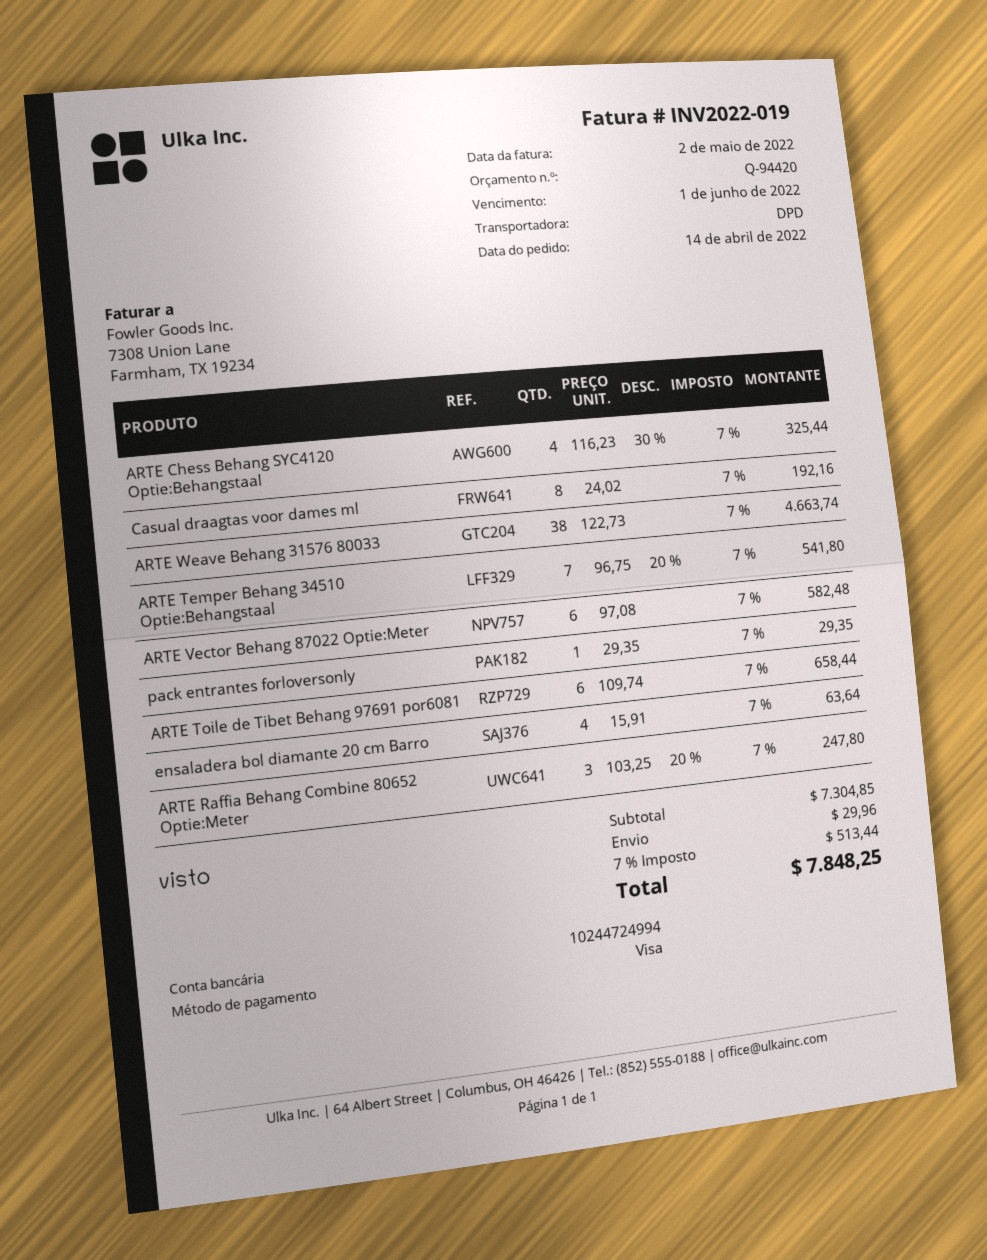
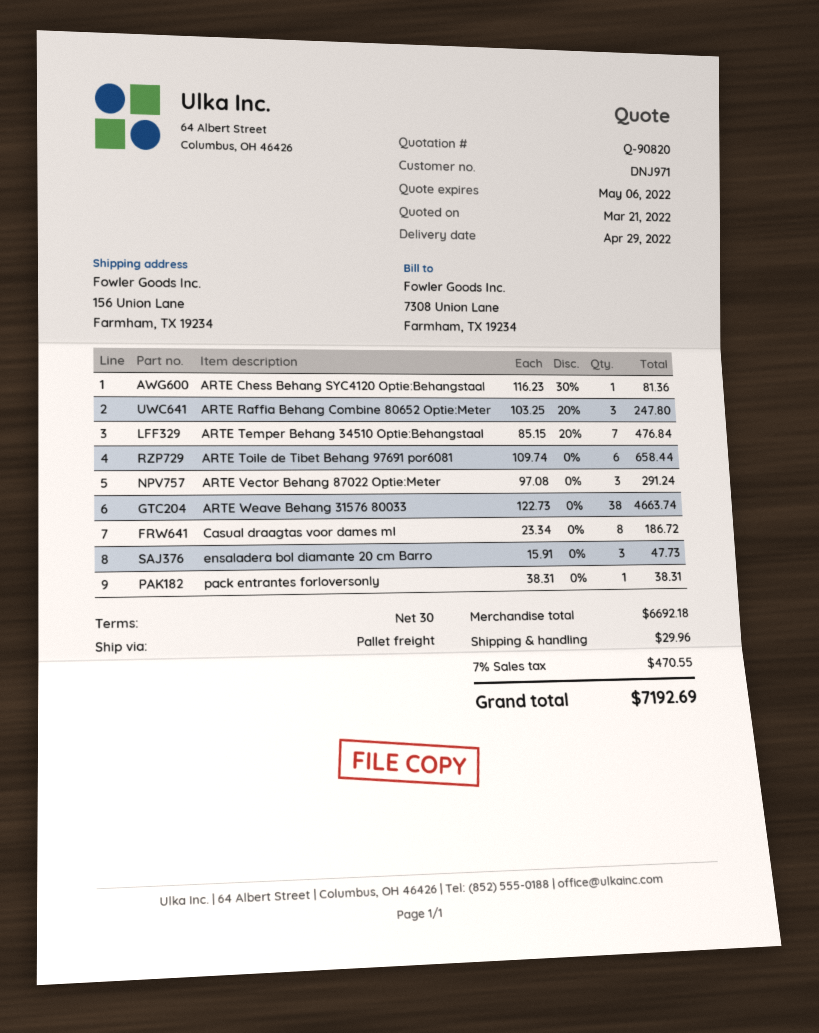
quote number: Q-94420 -> Q-90820
shipping method: DPD -> pallet freight
ARTE Chess Behang SYC4120 Optie:Behangstaal: 4 x 116.23 - 30% = 325.44 -> 1 x 116.23 - 30% = 81.36
Casual draagtas voor dames ml: 8 x 24.02 = 192.16 -> 8 x 23.34 = 186.72
ARTE Temper Behang 34510 Optie:Behangstaal: 7 x 96.75 - 20% = 541.80 -> 7 x 85.15 - 20% = 476.84
ARTE Vector Behang 87022 Optie:Meter: 6 x 97.08 = 582.48 -> 3 x 97.08 = 291.24
pack entrantes forloversonly: 1 x 29.35 = 29.35 -> 1 x 38.31 = 38.31
ensaladera bol diamante 20 cm Barro: 4 x 15.91 = 63.64 -> 3 x 15.91 = 47.73
subtotal: 7304.85 -> 6692.18
tax: 7% = 513.44 -> 7% = 470.55
total: 7848.25 -> 7192.69

